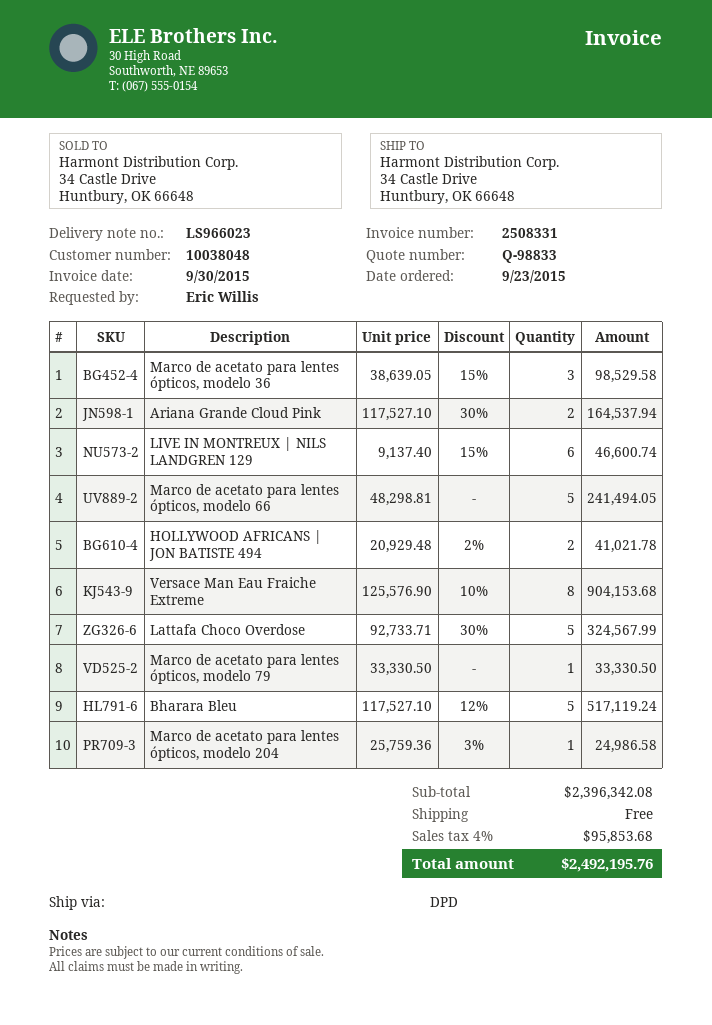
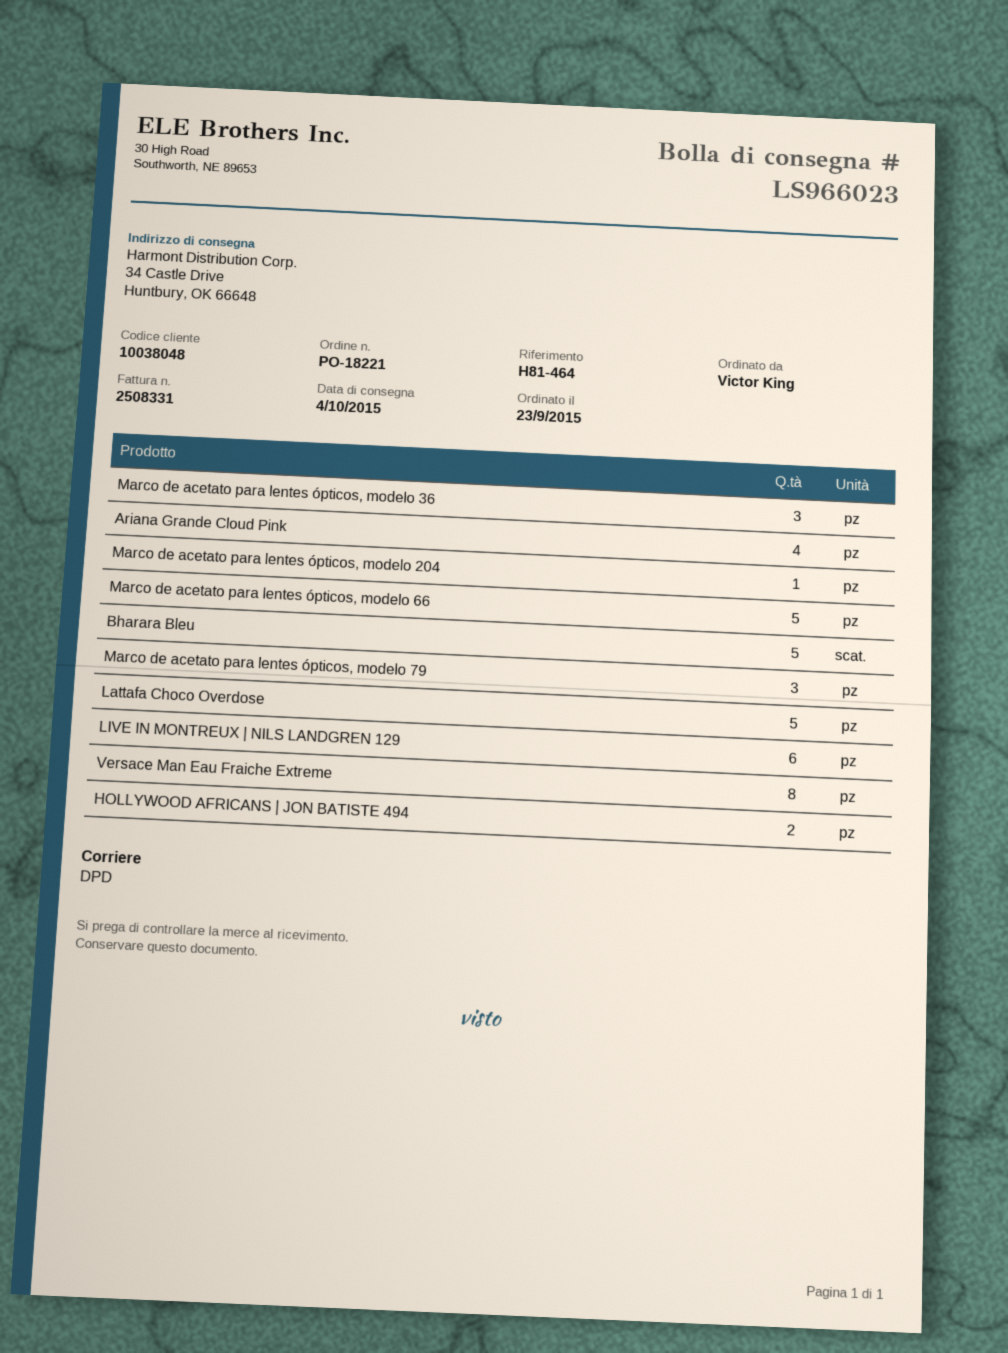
ordered by: Eric Willis -> Victor King
Ariana Grande Cloud Pink: 2 -> 4
Marco de acetato para lentes ópticos, modelo 79: 1 -> 3

